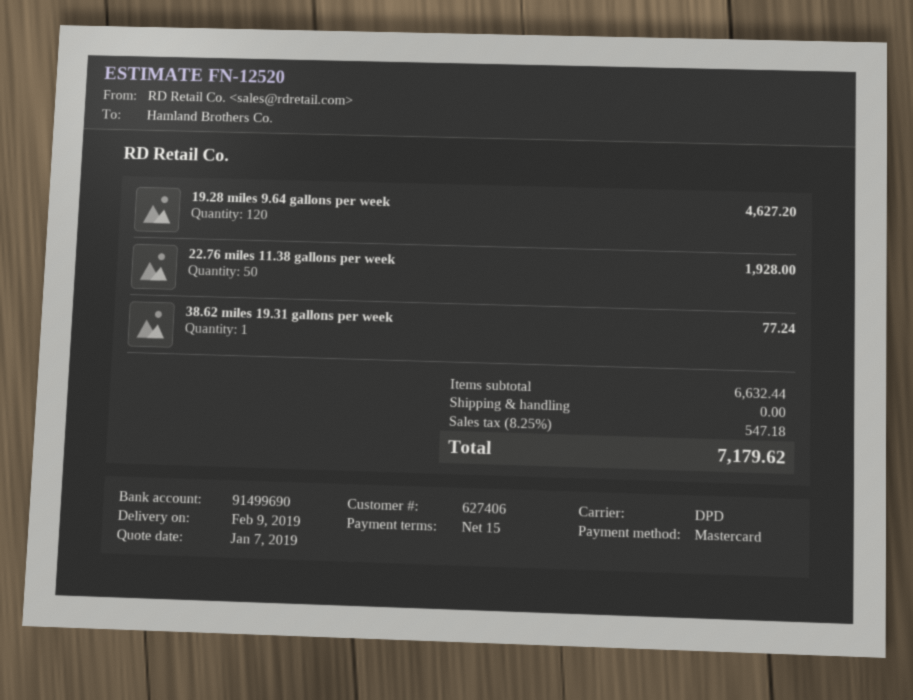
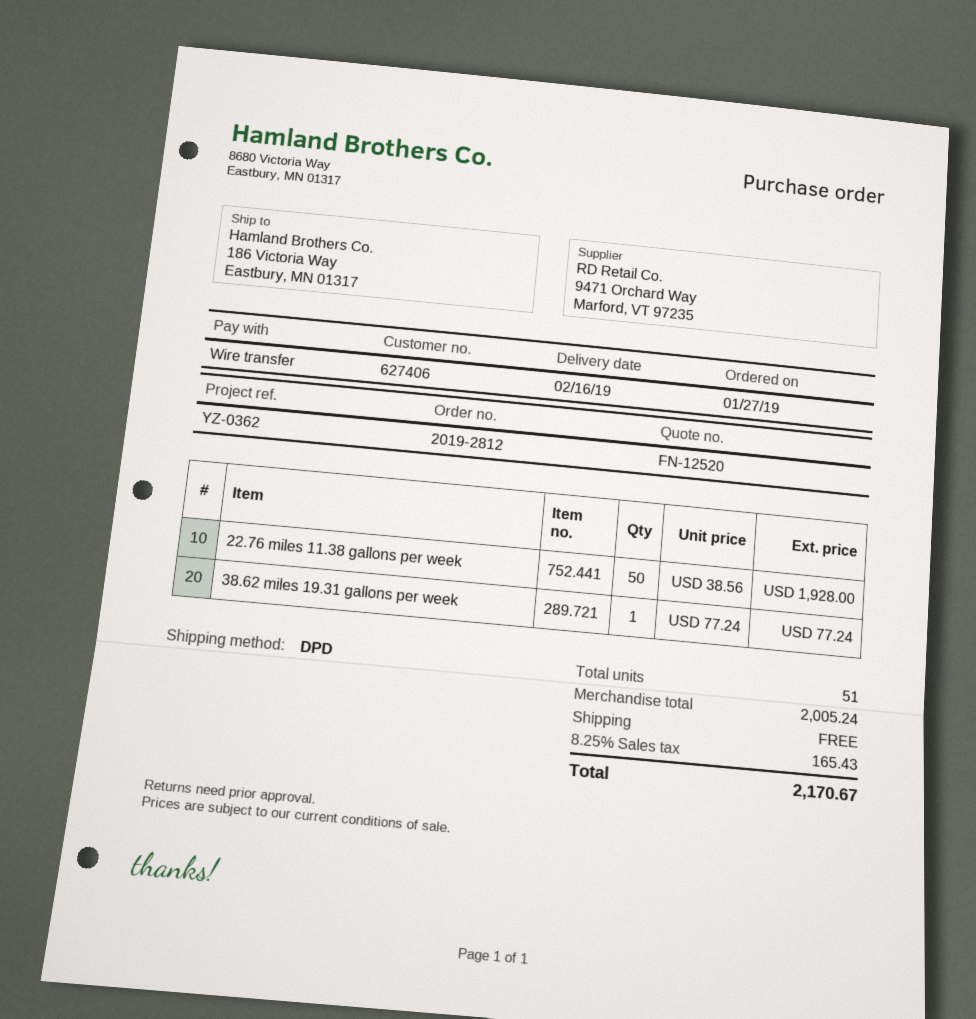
delivery date: 2019-02-09 -> 2019-02-16
payment method: Mastercard -> bank transfer
19.28 miles 9.64 gallons per week: 120 for 4627.20 -> none
subtotal: 6632.44 -> 2005.24
tax: 8.25% = 547.18 -> 8.25% = 165.43
total: 7179.62 -> 2170.67

